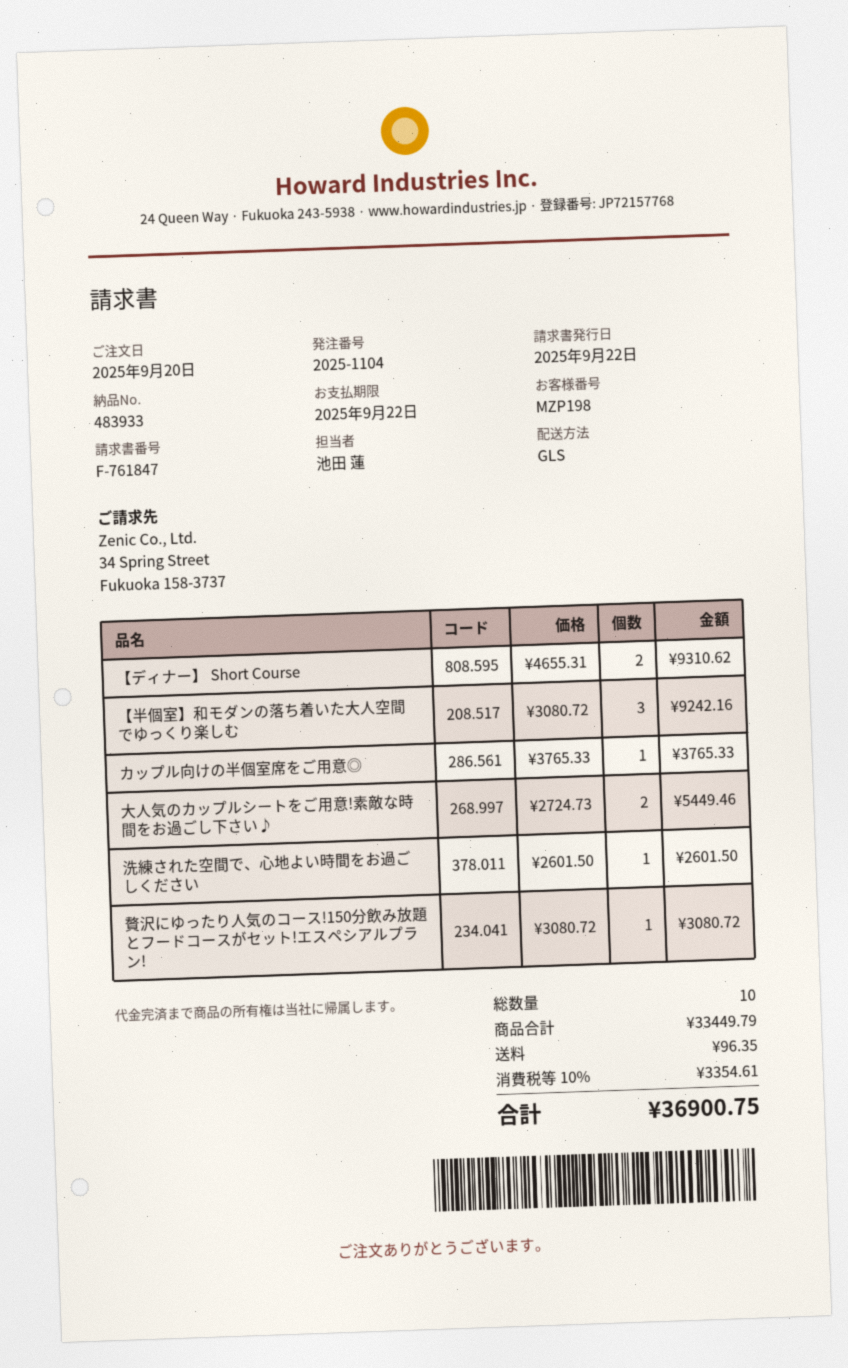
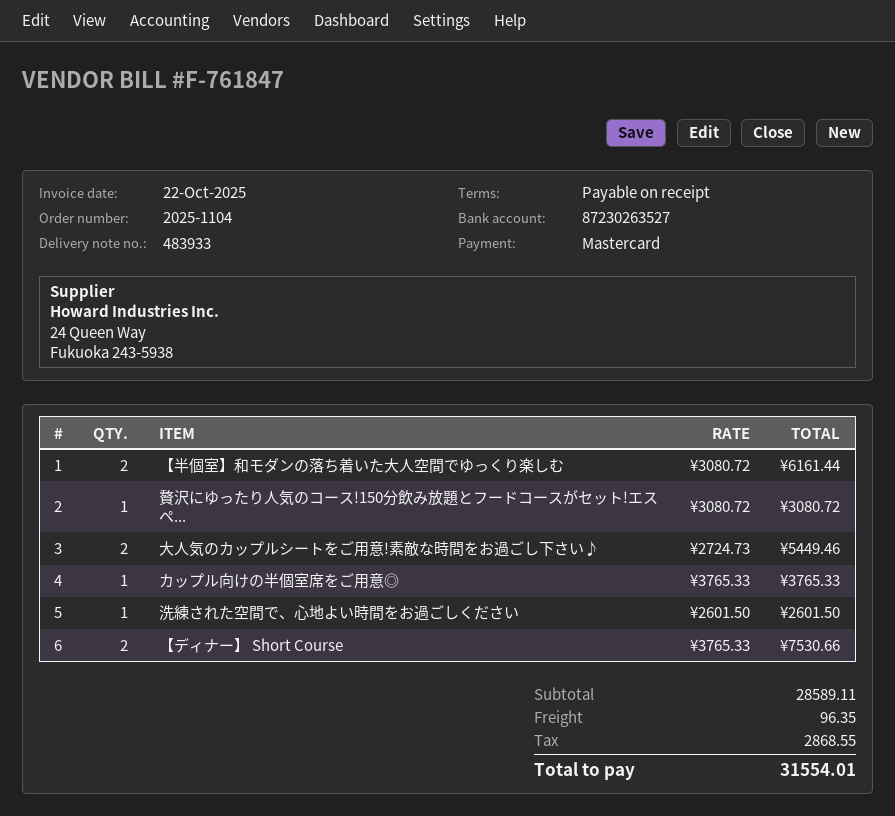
invoice date: 2025-09-22 -> 2025-10-22
【ディナー】 Short Course: 2 x 4655.31 = 9310.62 -> 2 x 3765.33 = 7530.66
【半個室】和モダンの落ち着いた大人空間でゆっくり楽しむ: 3 x 3080.72 = 9242.16 -> 2 x 3080.72 = 6161.44
subtotal: 33449.79 -> 28589.11
tax: 3354.61 -> 2868.55
total: 36900.75 -> 31554.01

